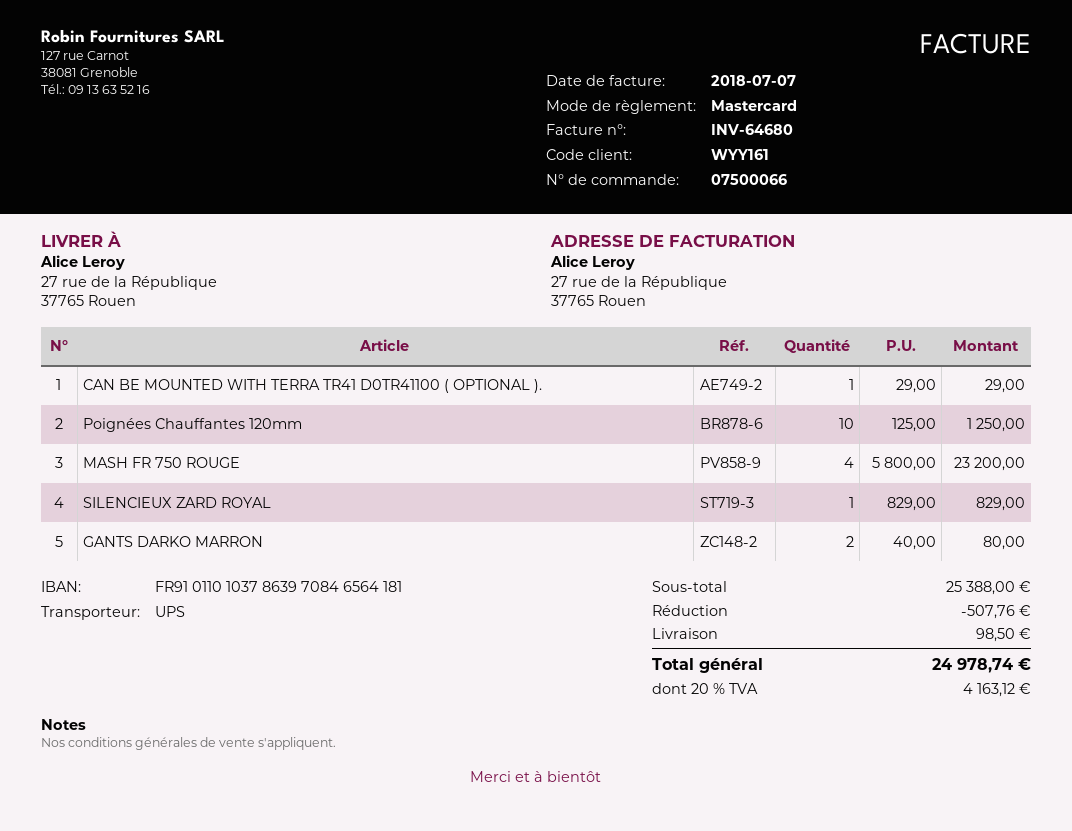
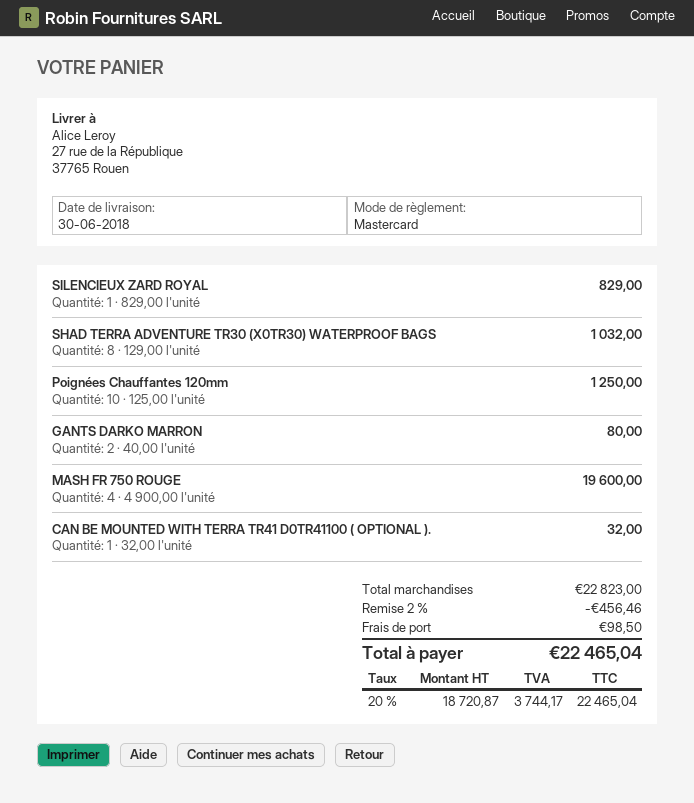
CAN BE MOUNTED WITH TERRA TR41 D0TR41100 ( OPTIONAL ).: 1 x 29.00 = 29.00 -> 1 x 32.00 = 32.00
MASH FR 750 ROUGE: 4 x 5800.00 = 23200.00 -> 4 x 4900.00 = 19600.00
SHAD TERRA ADVENTURE TR30 (X0TR30) WATERPROOF BAGS: none -> 8 x 129.00 = 1032.00
subtotal: 25388.00 -> 22823.00
discount: 507.76 -> 456.46
tax: 20% = 4163.12 -> 20% = 3744.17
total: 24978.74 -> 22465.04

